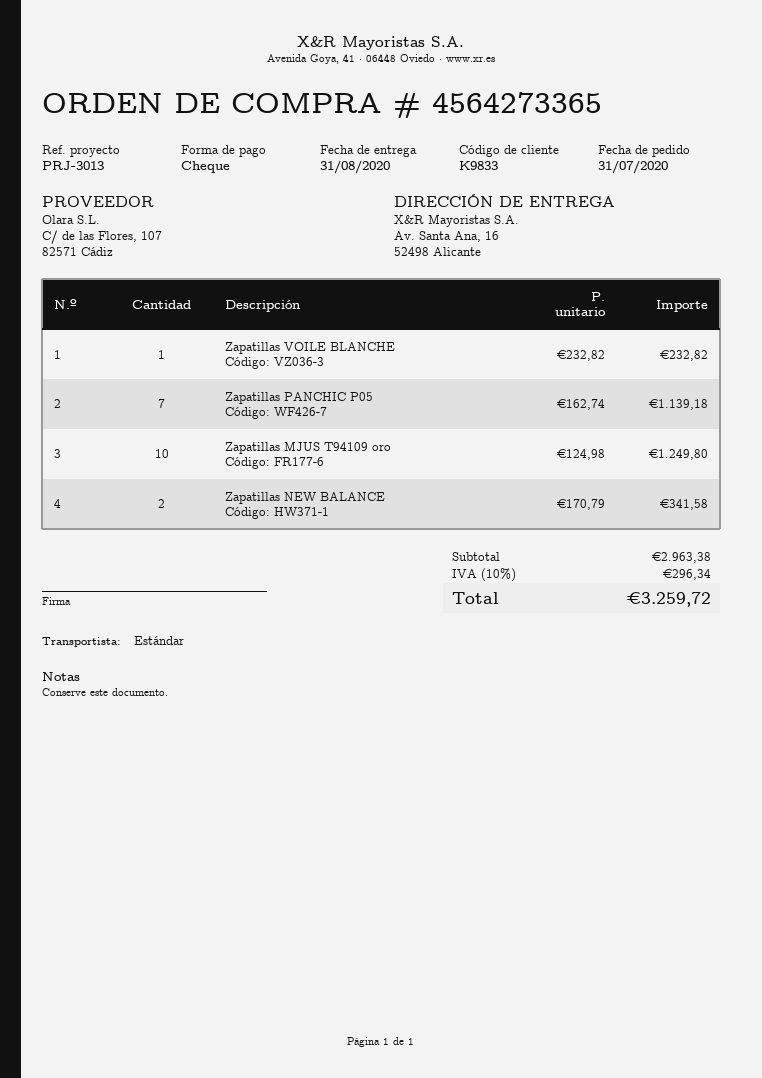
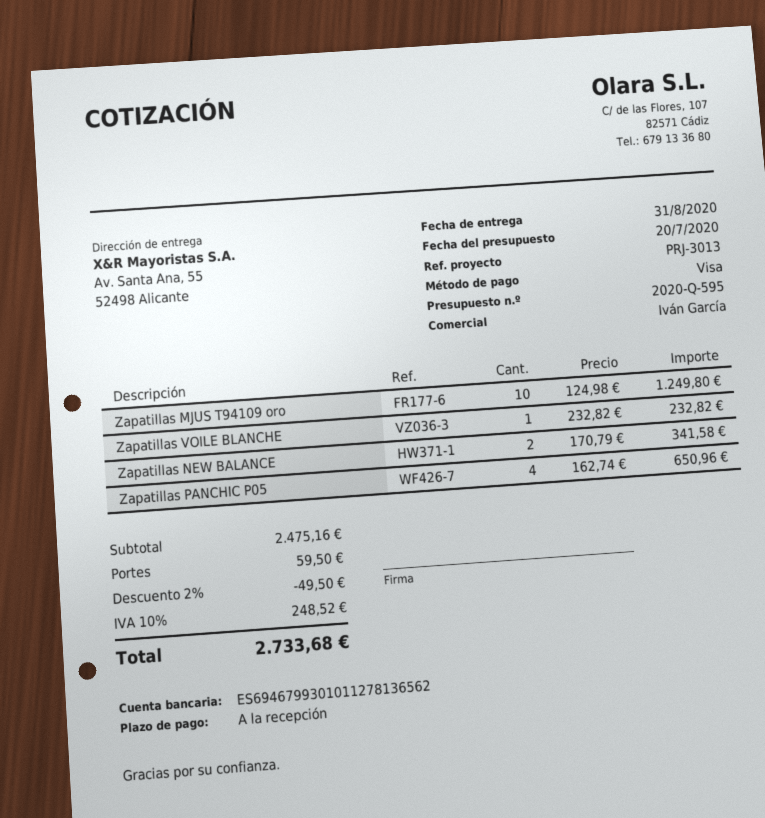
payment method: cheque -> Visa
ship to: Av. Santa Ana, 16, 52498 Alicante -> Av. Santa Ana, 55, 52498 Alicante
Zapatillas PANCHIC P05: 7 x 162.74 = 1139.18 -> 4 x 162.74 = 650.96
subtotal: 2963.38 -> 2475.16
discount: none -> 2% = 49.50
shipping: none -> 59.50
tax: 10% = 296.34 -> 10% = 248.52
total: 3259.72 -> 2733.68

